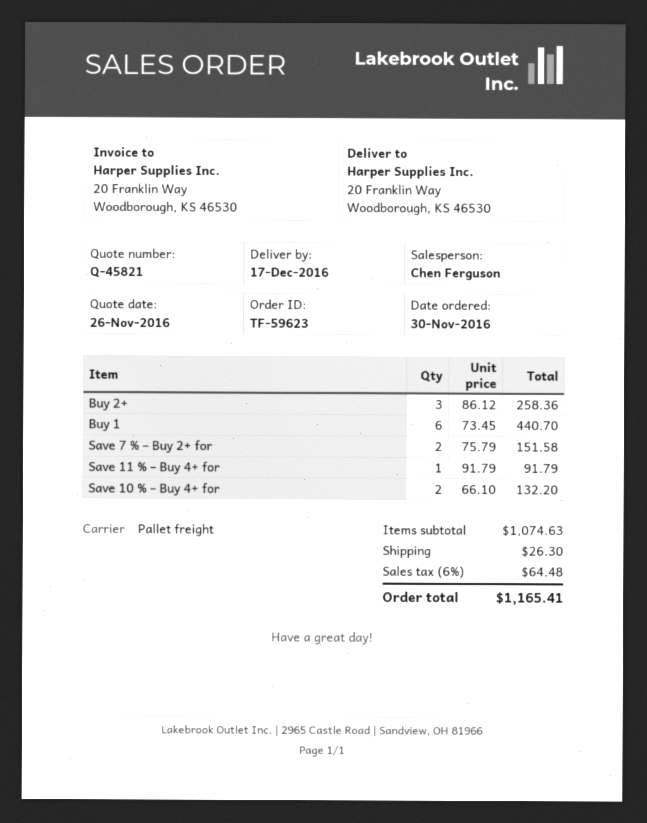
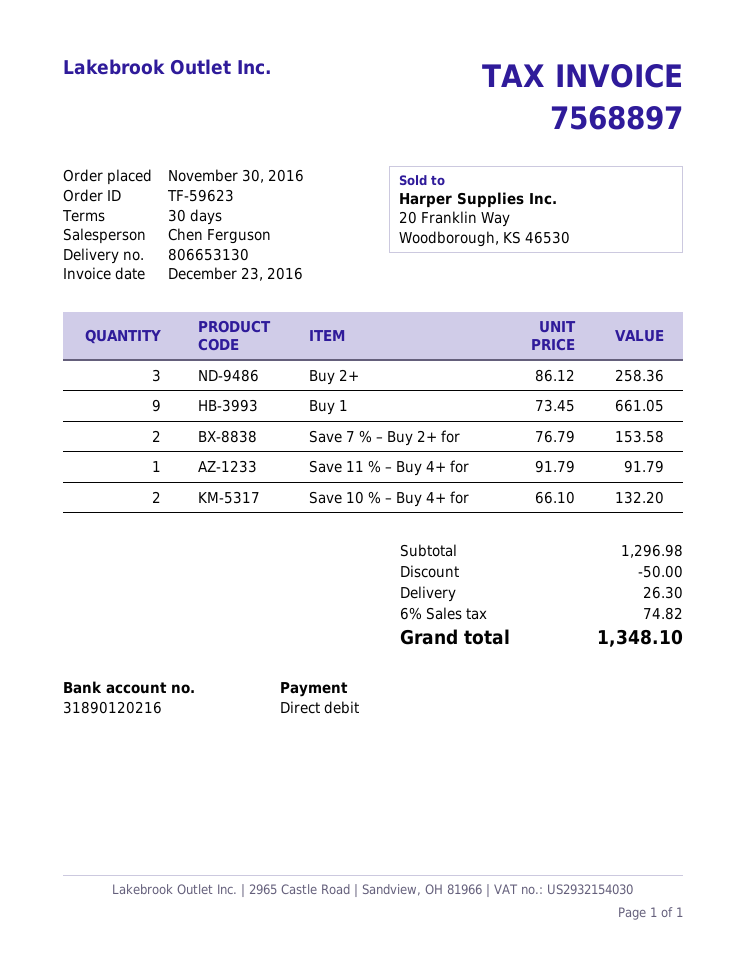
Buy 1: 6 x 73.45 = 440.70 -> 9 x 73.45 = 661.05
Save 7 % – Buy 2+ for: 2 x 75.79 = 151.58 -> 2 x 76.79 = 153.58
subtotal: 1074.63 -> 1296.98
discount: none -> 50.00
tax: 6% = 64.48 -> 6% = 74.82
total: 1165.41 -> 1348.10

